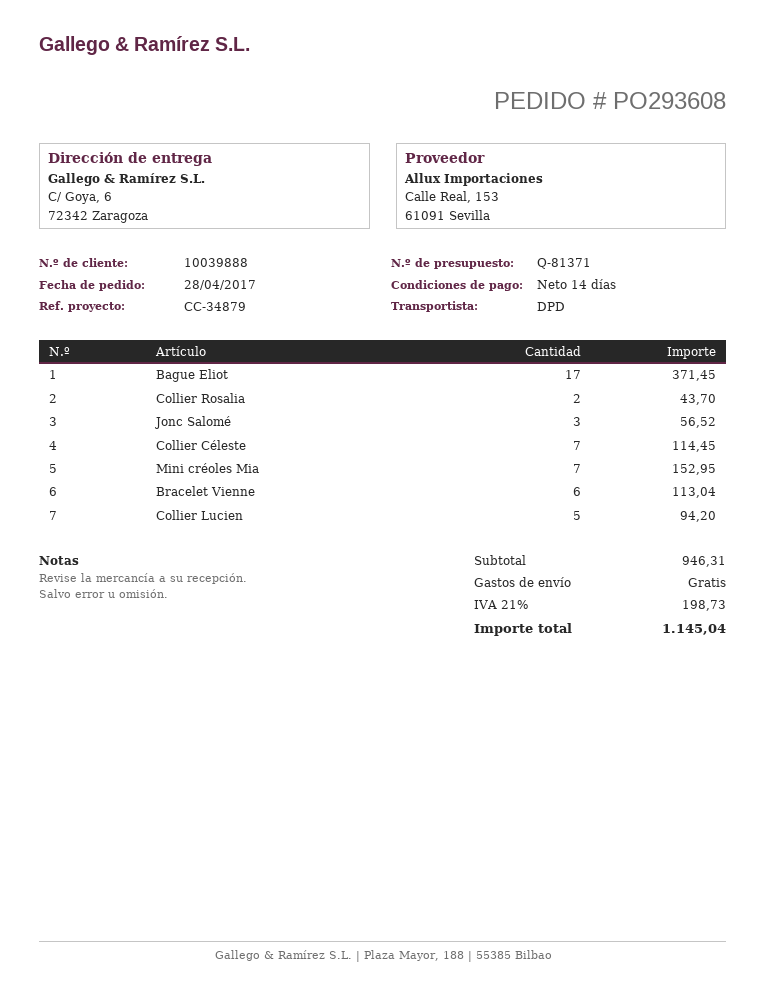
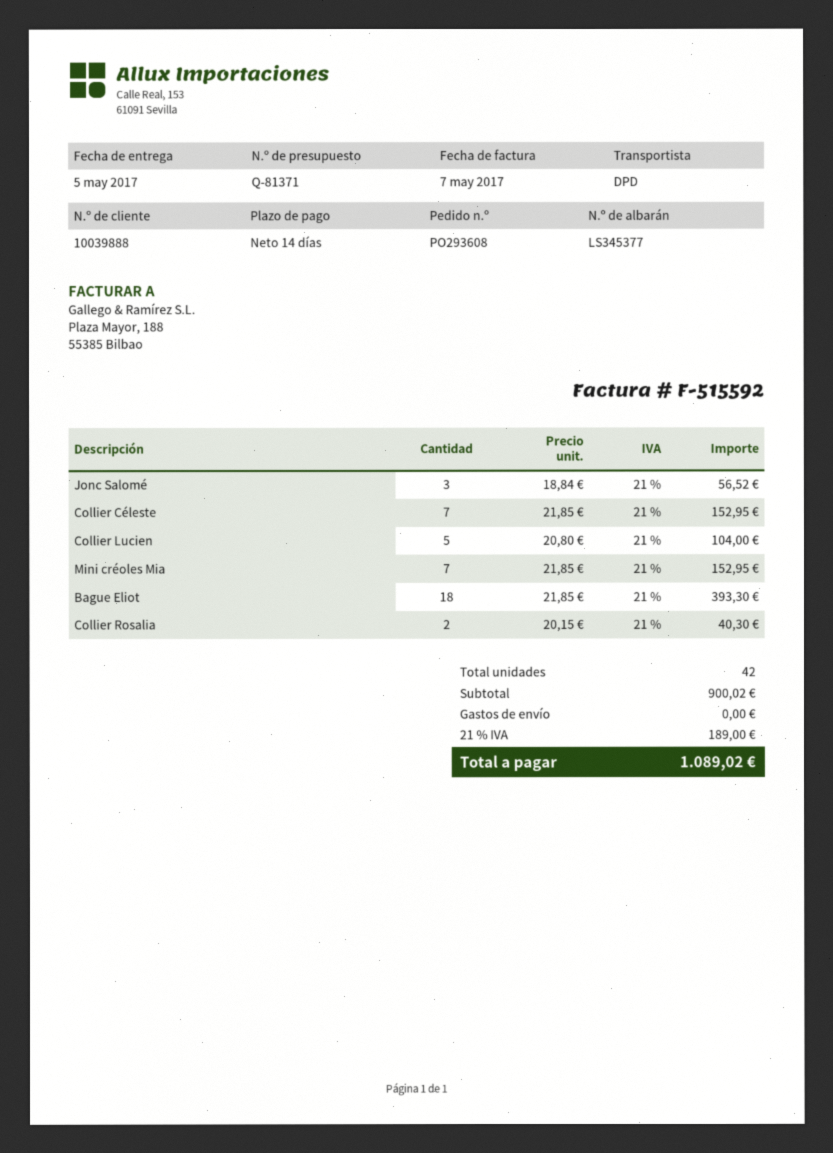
Bague Eliot: 17 for 371.45 -> 18 for 393.30
Collier Rosalia: 2 for 43.70 -> 2 for 40.30
Collier Céleste: 7 for 114.45 -> 7 for 152.95
Bracelet Vienne: 6 for 113.04 -> none
Collier Lucien: 5 for 94.20 -> 5 for 104.00
subtotal: 946.31 -> 900.02
tax: 21% = 198.73 -> 21% = 189.00
total: 1145.04 -> 1089.02

